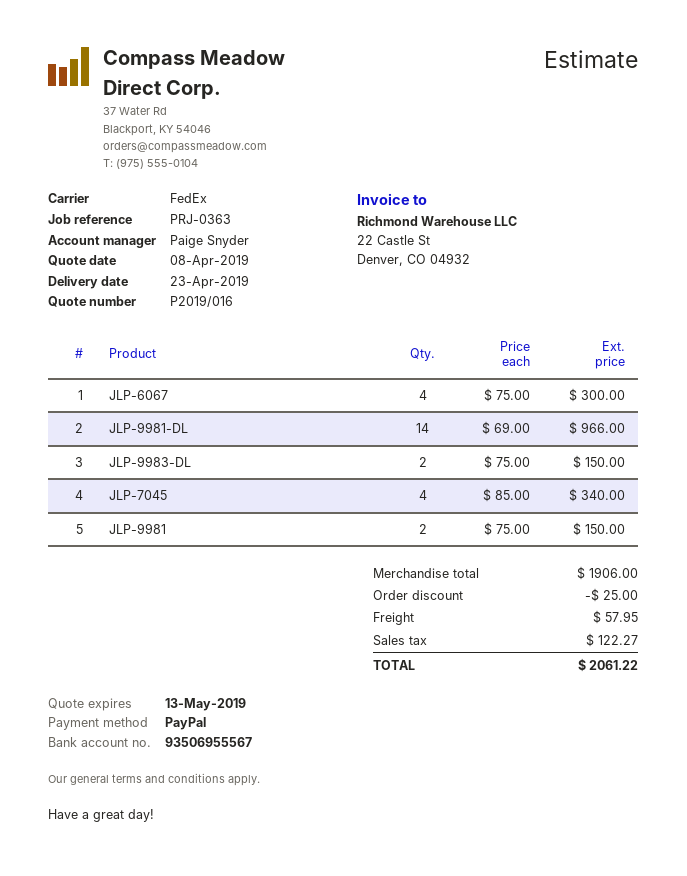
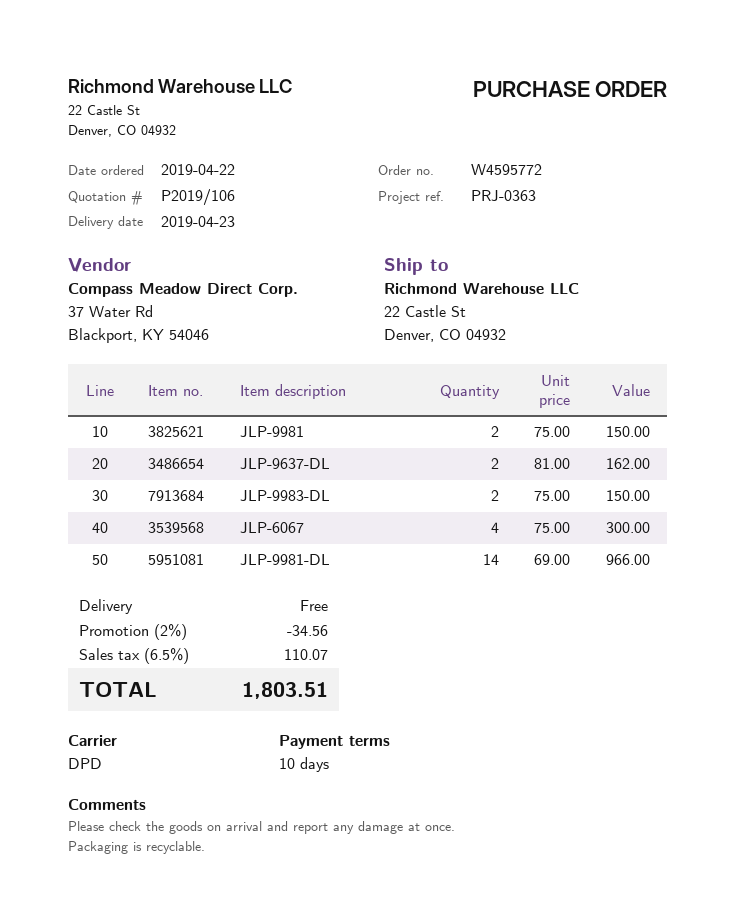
quote number: P2019/016 -> P2019/106
shipping method: FedEx -> DPD
JLP-7045: 4 x 85.00 = 340.00 -> none
JLP-9637-DL: none -> 2 x 81.00 = 162.00
discount: 25.00 -> 34.56
shipping: 57.95 -> 0.00
tax: 122.27 -> 110.07
total: 2061.22 -> 1803.51

